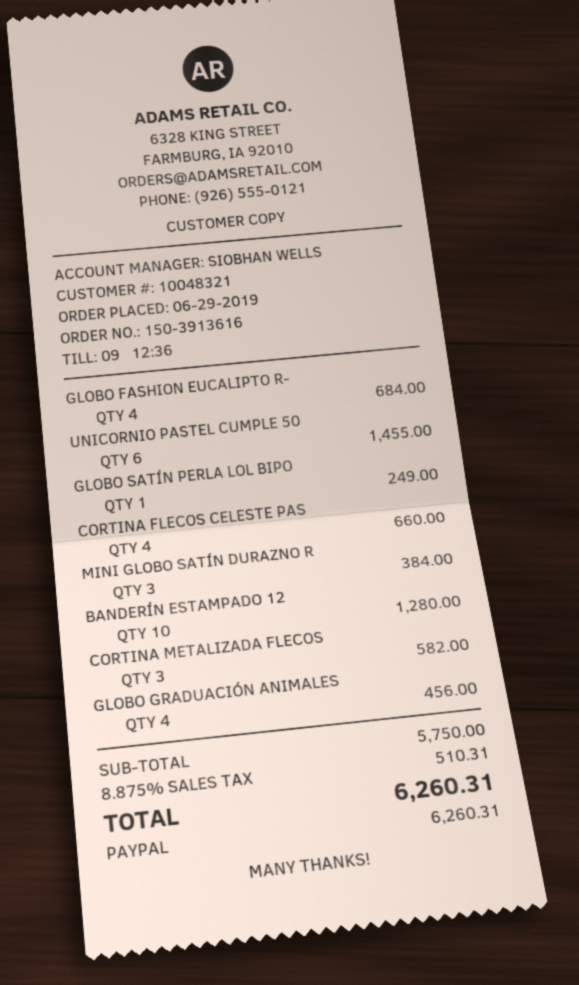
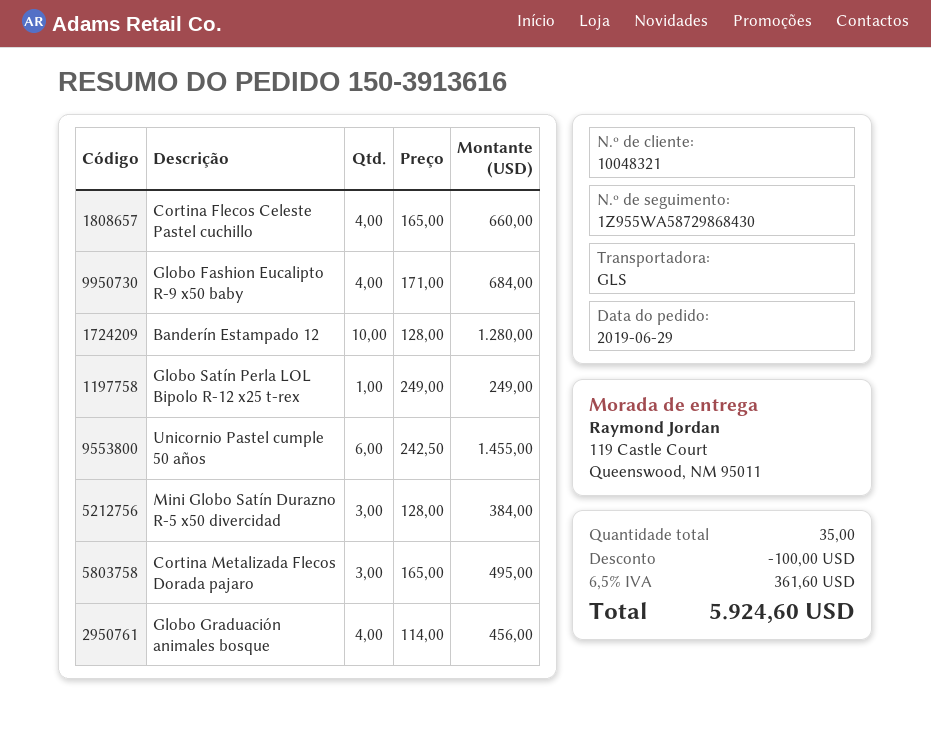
CORTINA METALIZADA FLECOS: 3 for 582.00 -> 3 for 495.00
discount: none -> 100.00
tax: 8.875% = 510.31 -> 6.5% = 361.60
total: 6260.31 -> 5924.60

